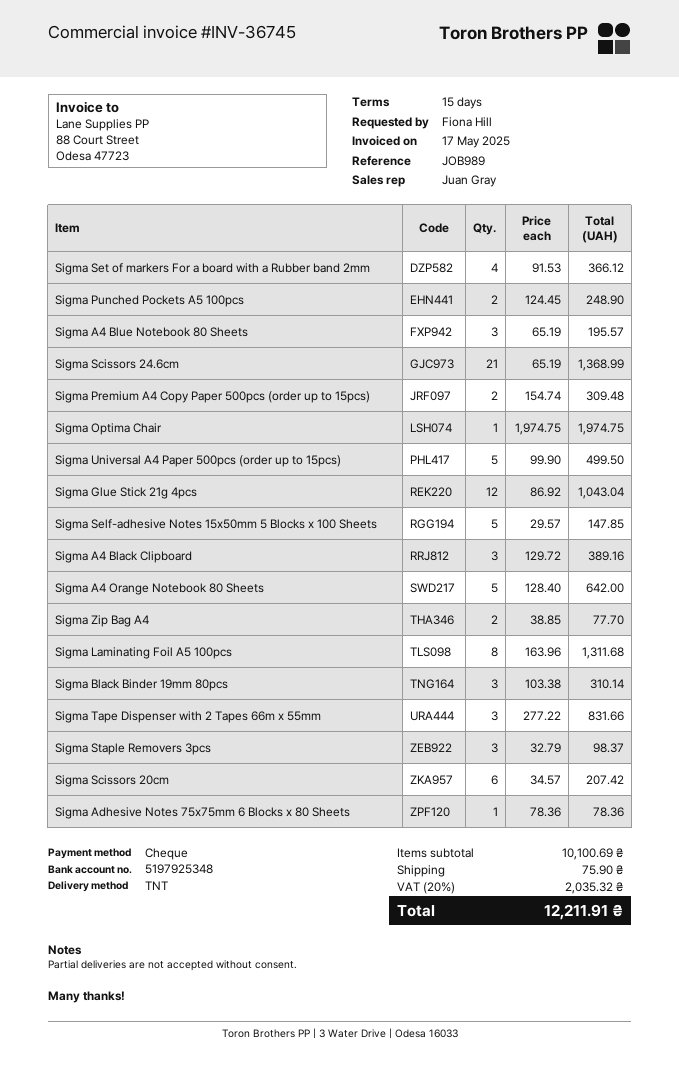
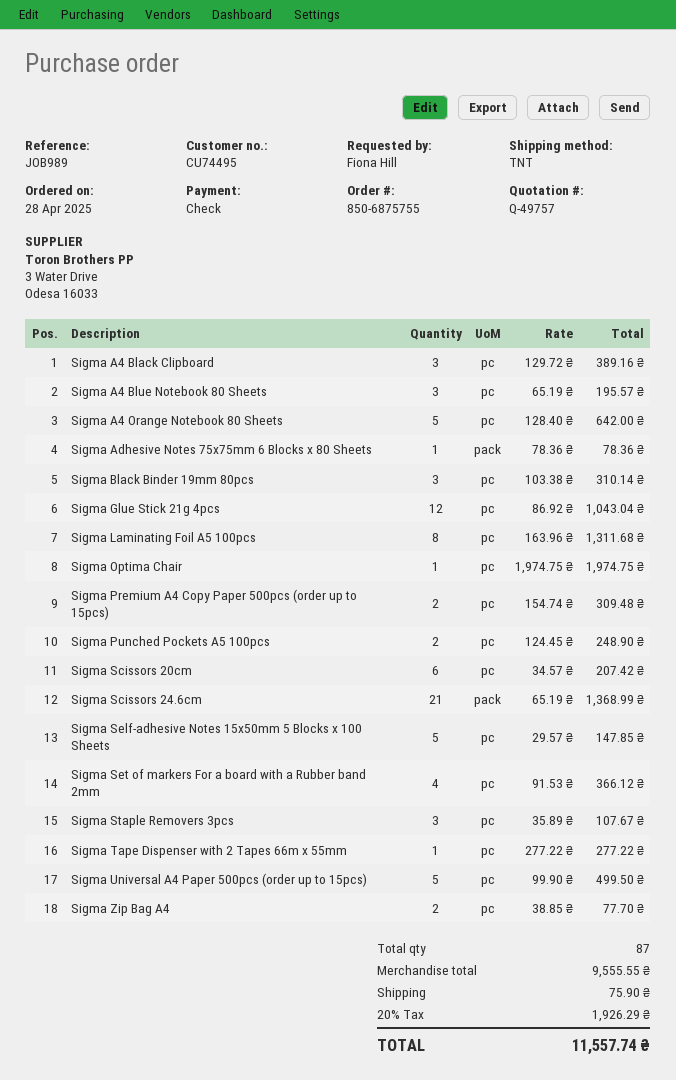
Sigma Tape Dispenser with 2 Tapes 66m x 55mm: 3 x 277.22 = 831.66 -> 1 x 277.22 = 277.22
Sigma Staple Removers 3pcs: 3 x 32.79 = 98.37 -> 3 x 35.89 = 107.67
subtotal: 10100.69 -> 9555.55
tax: 20% = 2035.32 -> 20% = 1926.29
total: 12211.91 -> 11557.74

